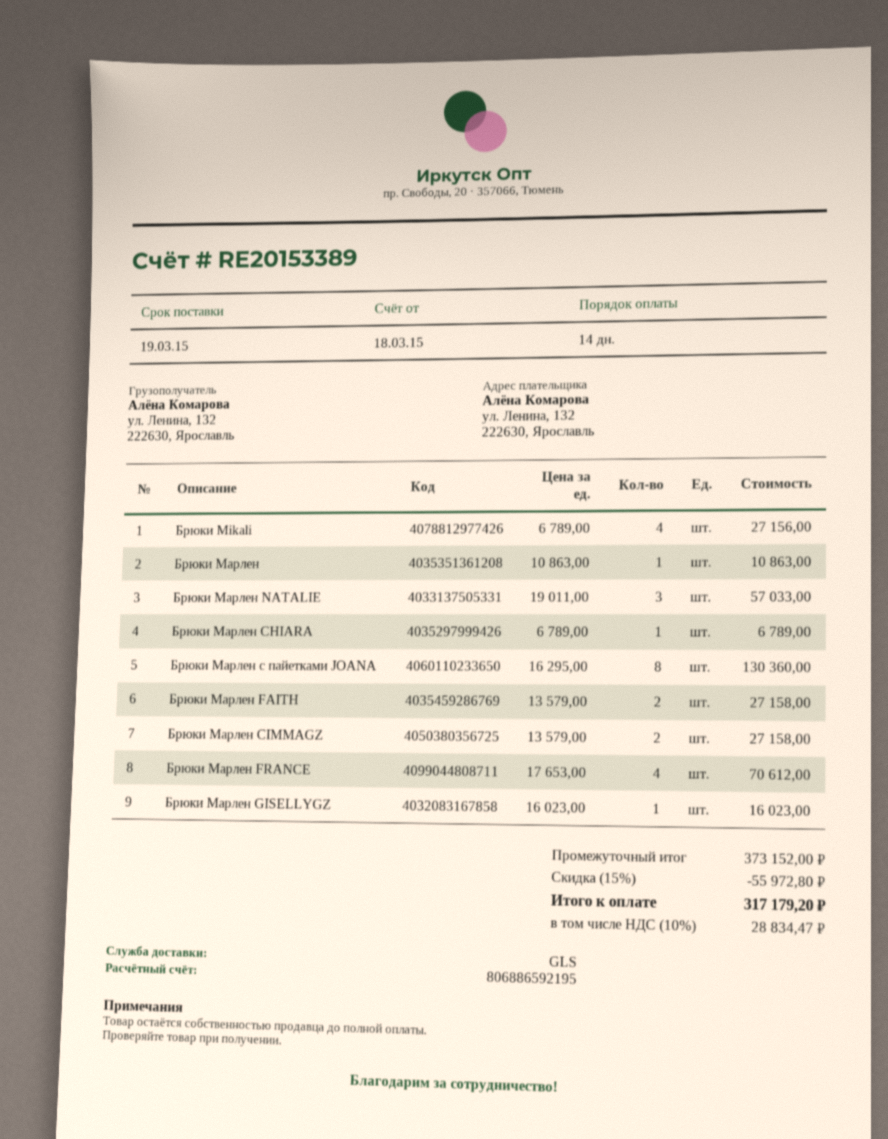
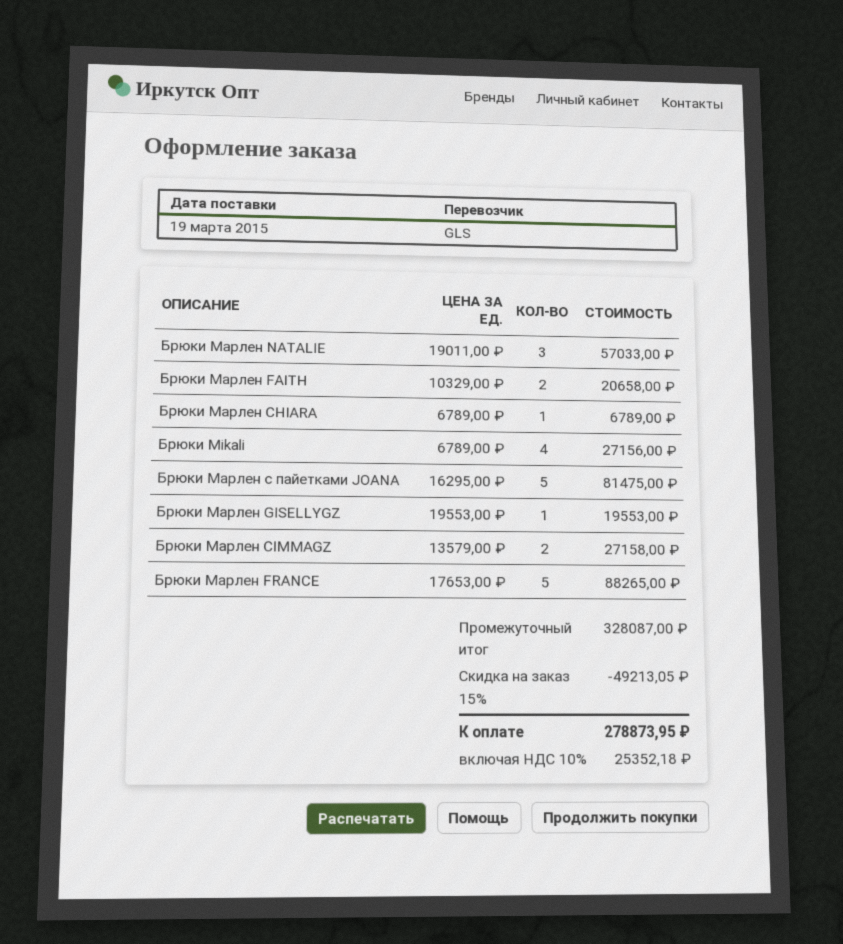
Брюки Марлен: 1 x 10863.00 = 10863.00 -> none
Брюки Марлен с пайетками JOANA: 8 x 16295.00 = 130360.00 -> 5 x 16295.00 = 81475.00
Брюки Марлен FAITH: 2 x 13579.00 = 27158.00 -> 2 x 10329.00 = 20658.00
Брюки Марлен FRANCE: 4 x 17653.00 = 70612.00 -> 5 x 17653.00 = 88265.00
Брюки Марлен GISELLYGZ: 1 x 16023.00 = 16023.00 -> 1 x 19553.00 = 19553.00
subtotal: 373152.00 -> 328087.00
discount: 15% = 55972.80 -> 15% = 49213.05
tax: 10% = 28834.47 -> 10% = 25352.18
total: 317179.20 -> 278873.95

